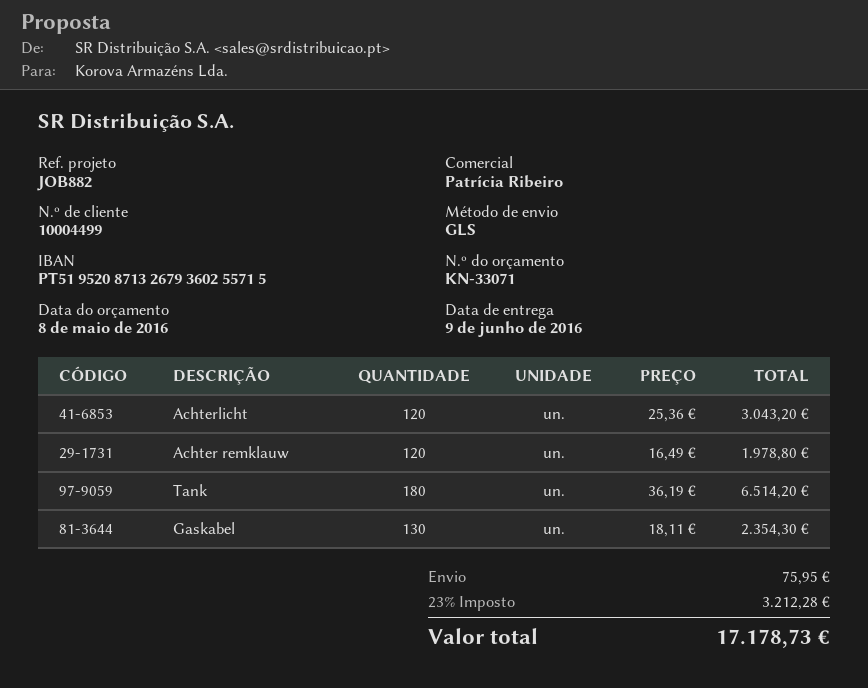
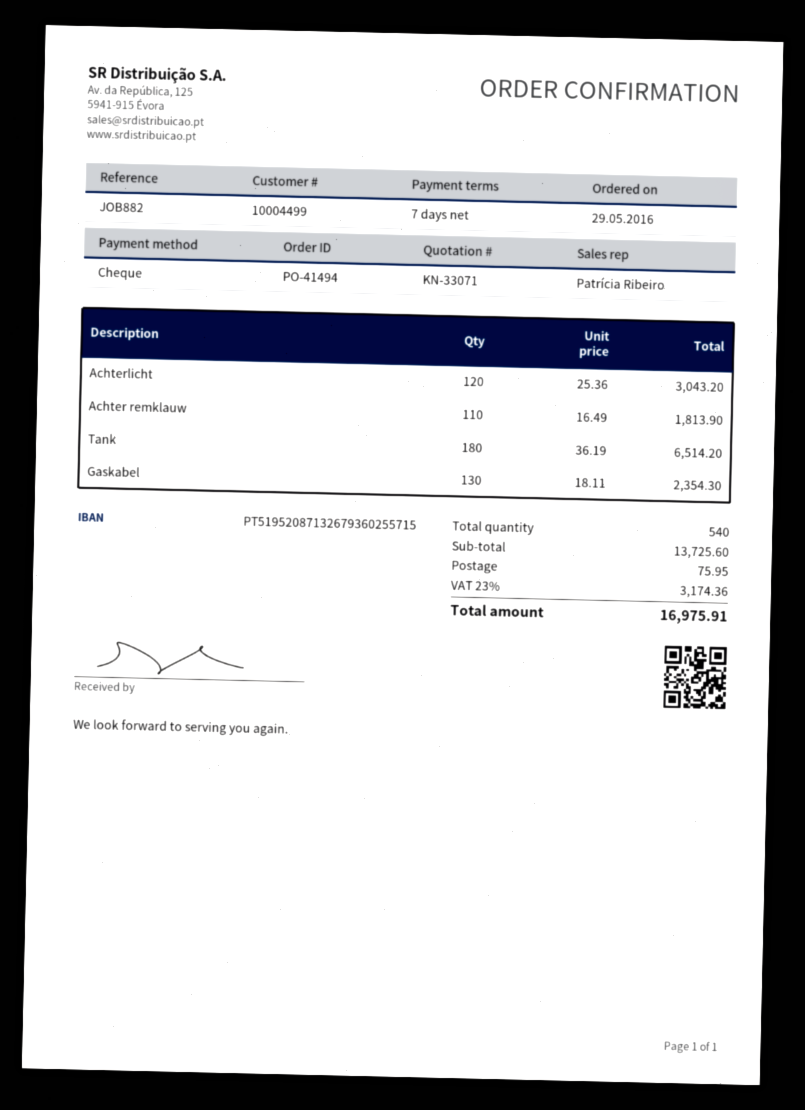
Achter remklauw: 120 x 16.49 = 1978.80 -> 110 x 16.49 = 1813.90
tax: 23% = 3212.28 -> 23% = 3174.36
total: 17178.73 -> 16975.91

